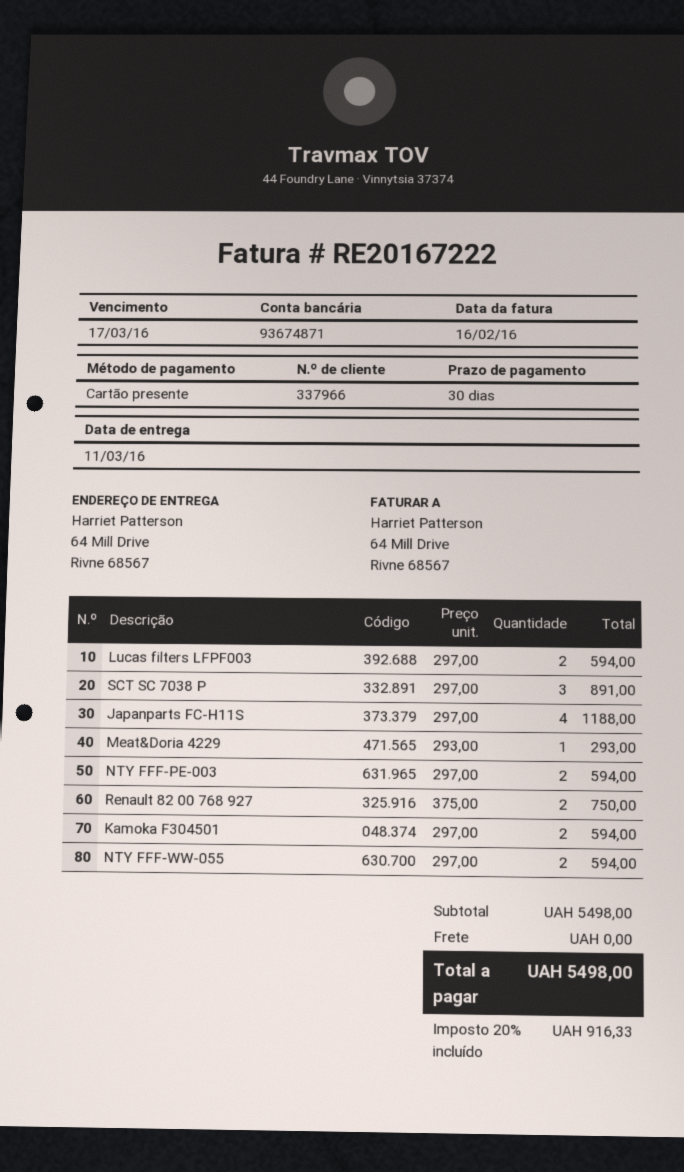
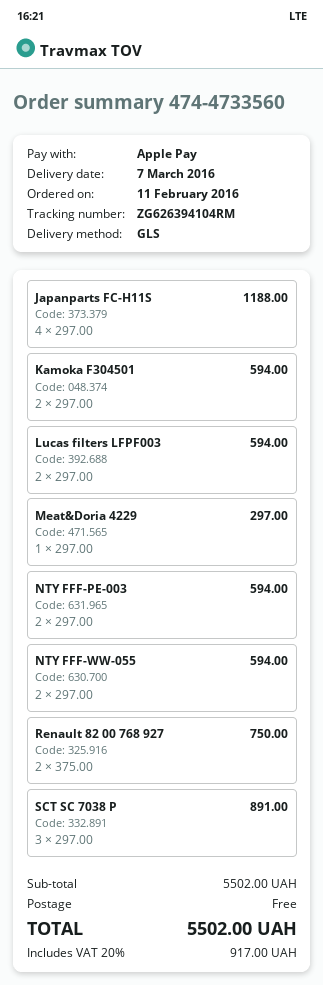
delivery date: 2016-03-11 -> 2016-03-07
payment method: gift card -> Apple Pay
Meat&Doria 4229: 1 x 293.00 = 293.00 -> 1 x 297.00 = 297.00
subtotal: 5498.00 -> 5502.00
tax: 20% = 916.33 -> 20% = 917.00
total: 5498.00 -> 5502.00

